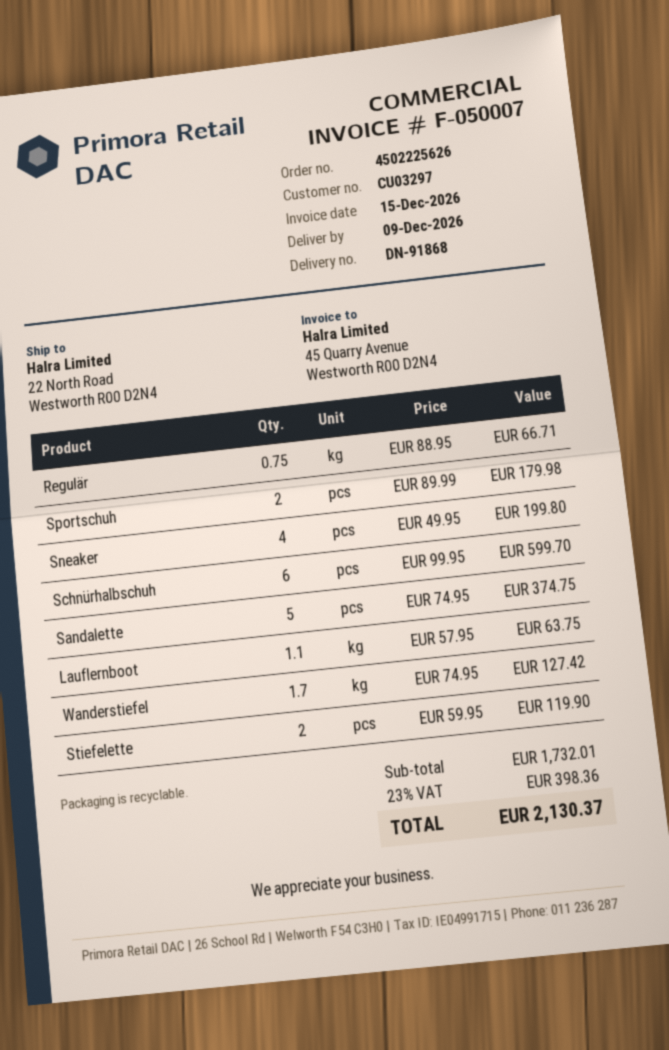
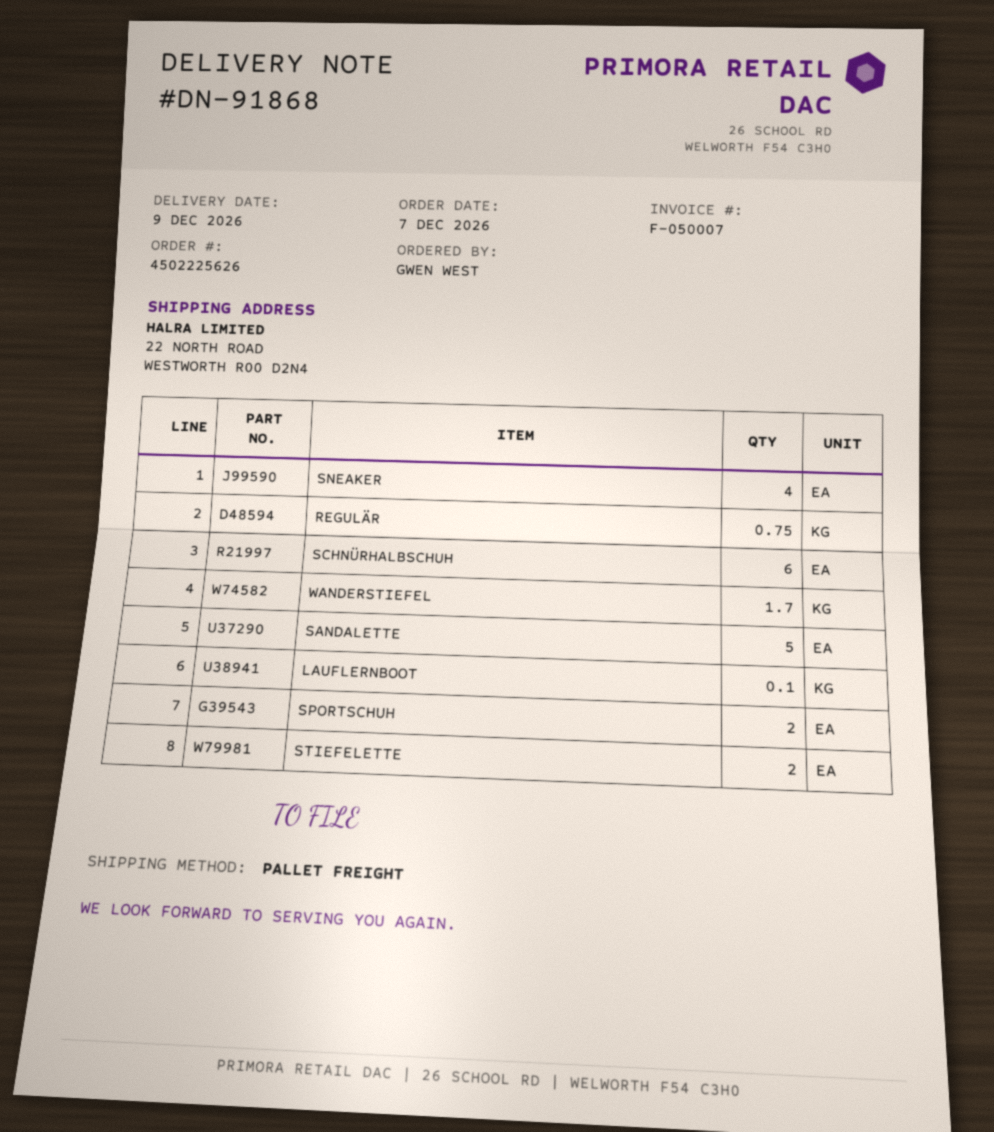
Lauflernboot: 1.1 -> 0.1

